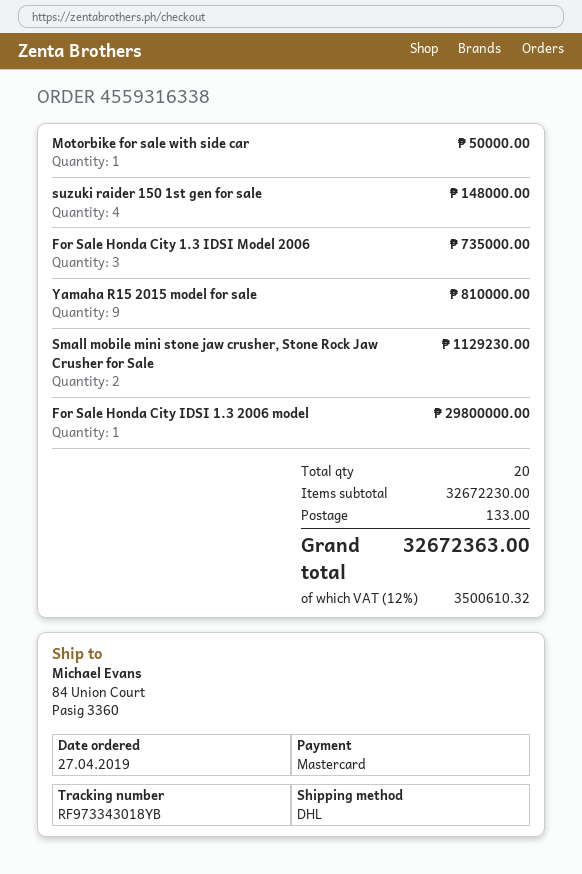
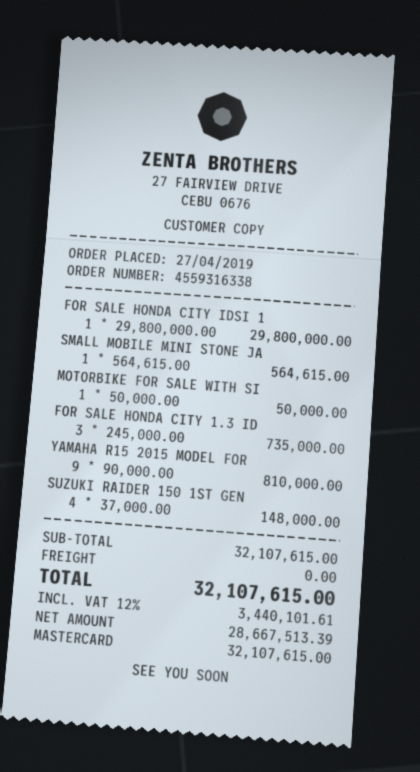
Small mobile mini stone jaw crusher, Stone Rock Jaw Crusher for Sale: 2 for 1129230.00 -> 1 for 564615.00
subtotal: 32672230.00 -> 32107615.00
shipping: 133.00 -> 0.00
tax: 12% = 3500610.32 -> 12% = 3440101.61
total: 32672363.00 -> 32107615.00

